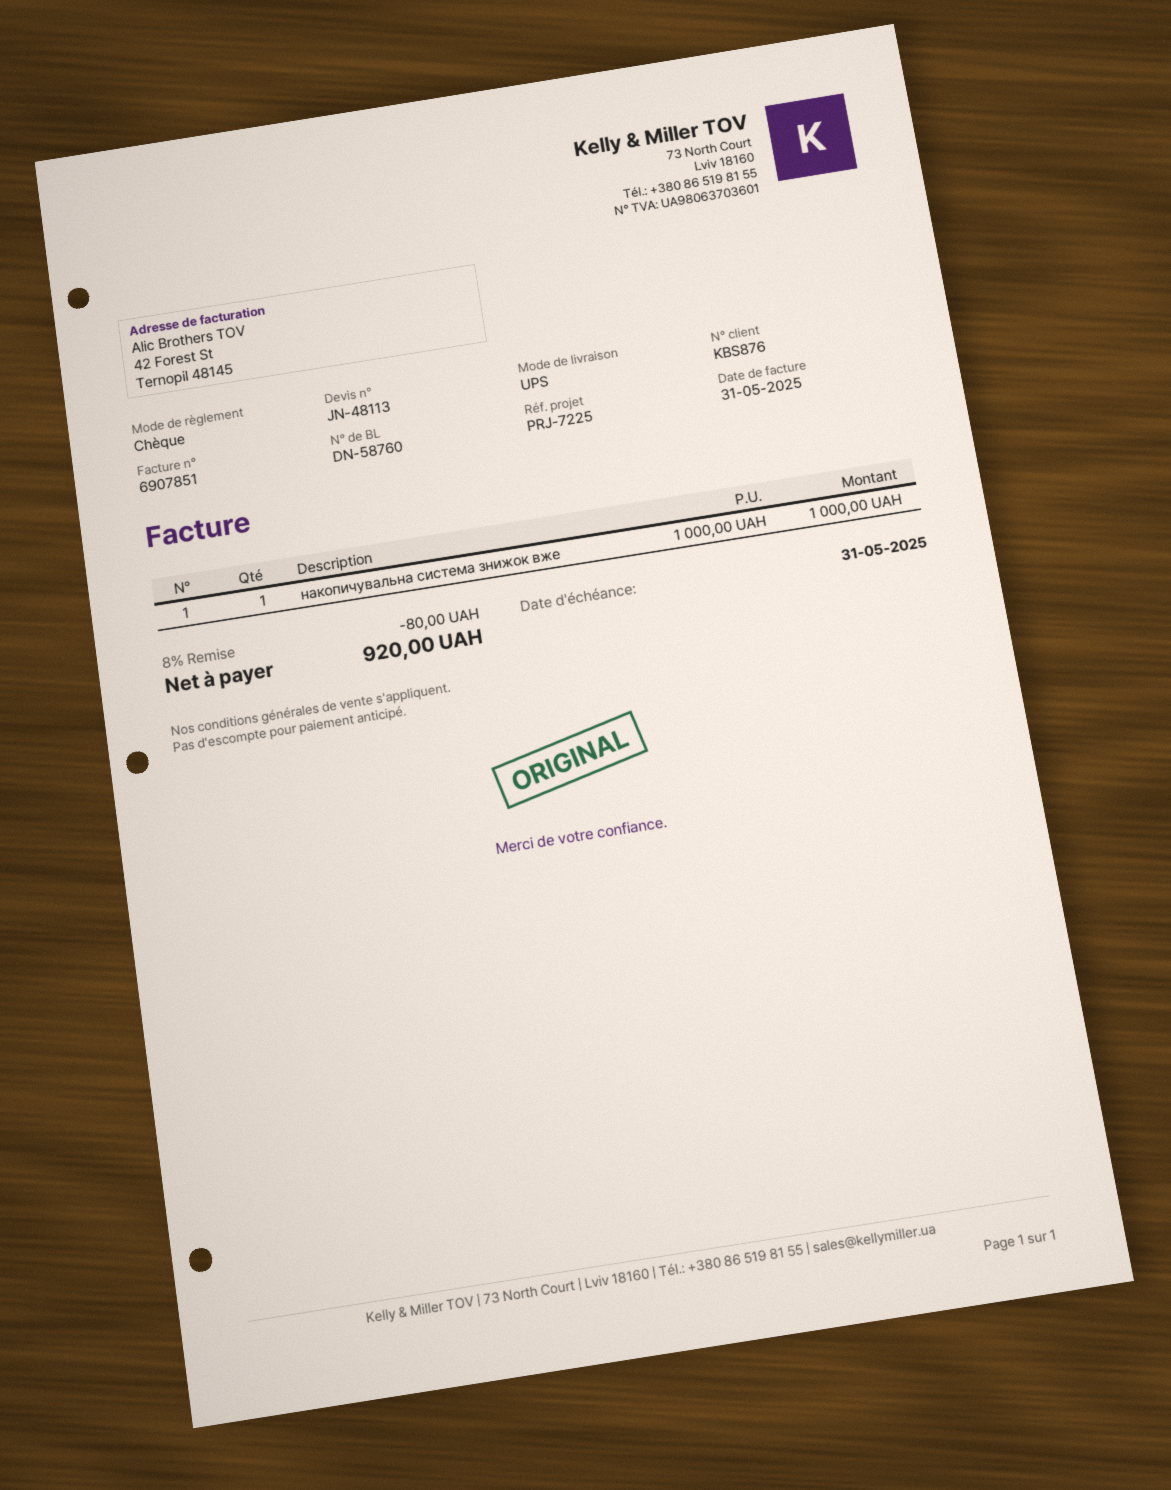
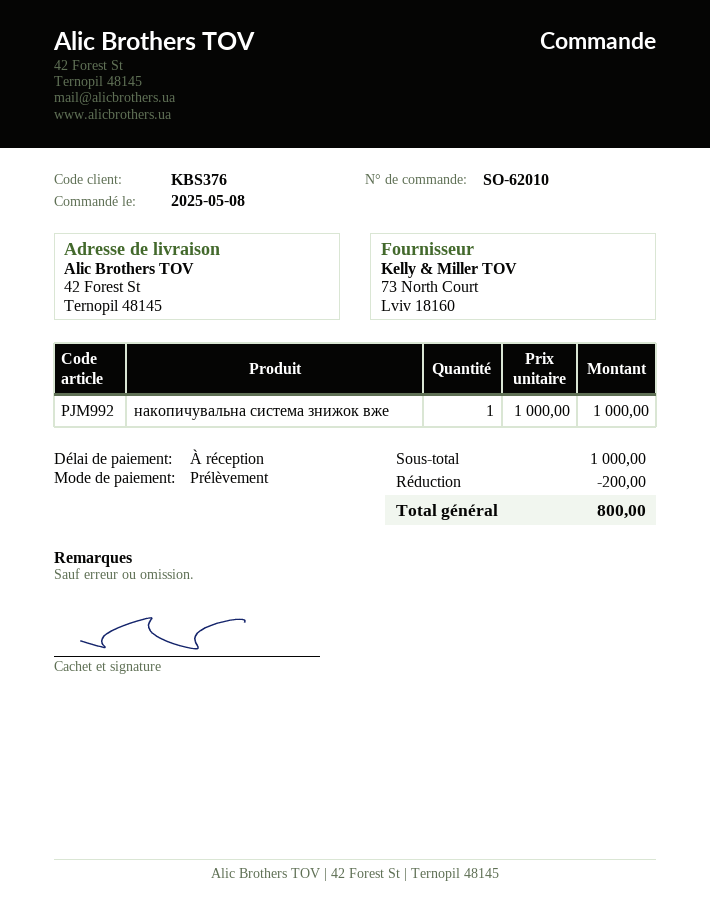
customer number: KBS876 -> KBS376
payment method: cheque -> direct debit
discount: 80.00 -> 200.00
total: 920.00 -> 800.00

